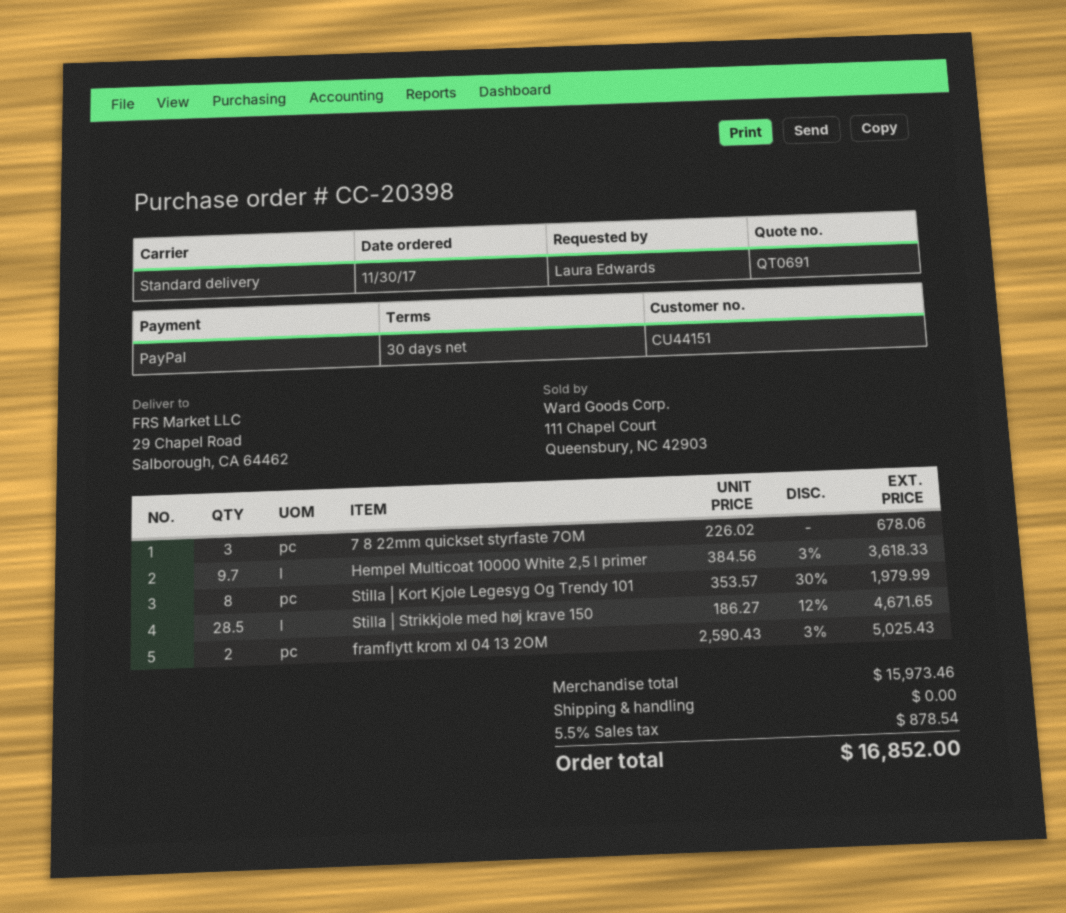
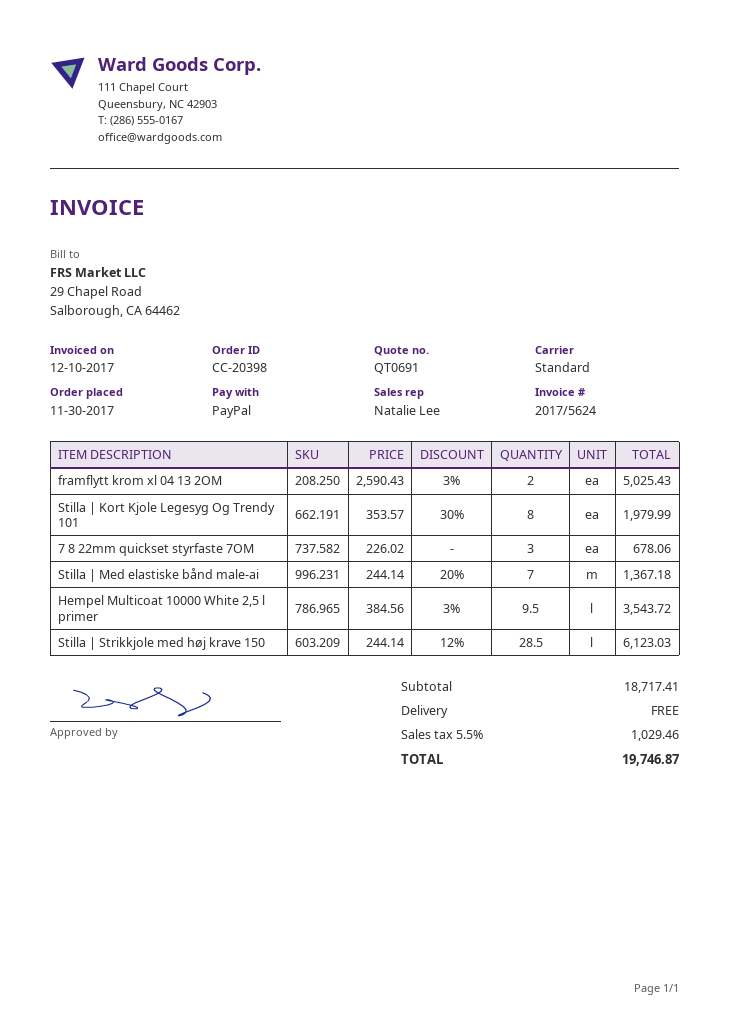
Hempel Multicoat 10000 White 2,5 l primer: 9.7 x 384.56 - 3% = 3618.33 -> 9.5 x 384.56 - 3% = 3543.72
Stilla | Strikkjole med høj krave 150: 28.5 x 186.27 - 12% = 4671.65 -> 28.5 x 244.14 - 12% = 6123.03
Stilla | Med elastiske bånd male-ai: none -> 7 x 244.14 - 20% = 1367.18
subtotal: 15973.46 -> 18717.41
tax: 5.5% = 878.54 -> 5.5% = 1029.46
total: 16852.00 -> 19746.87

